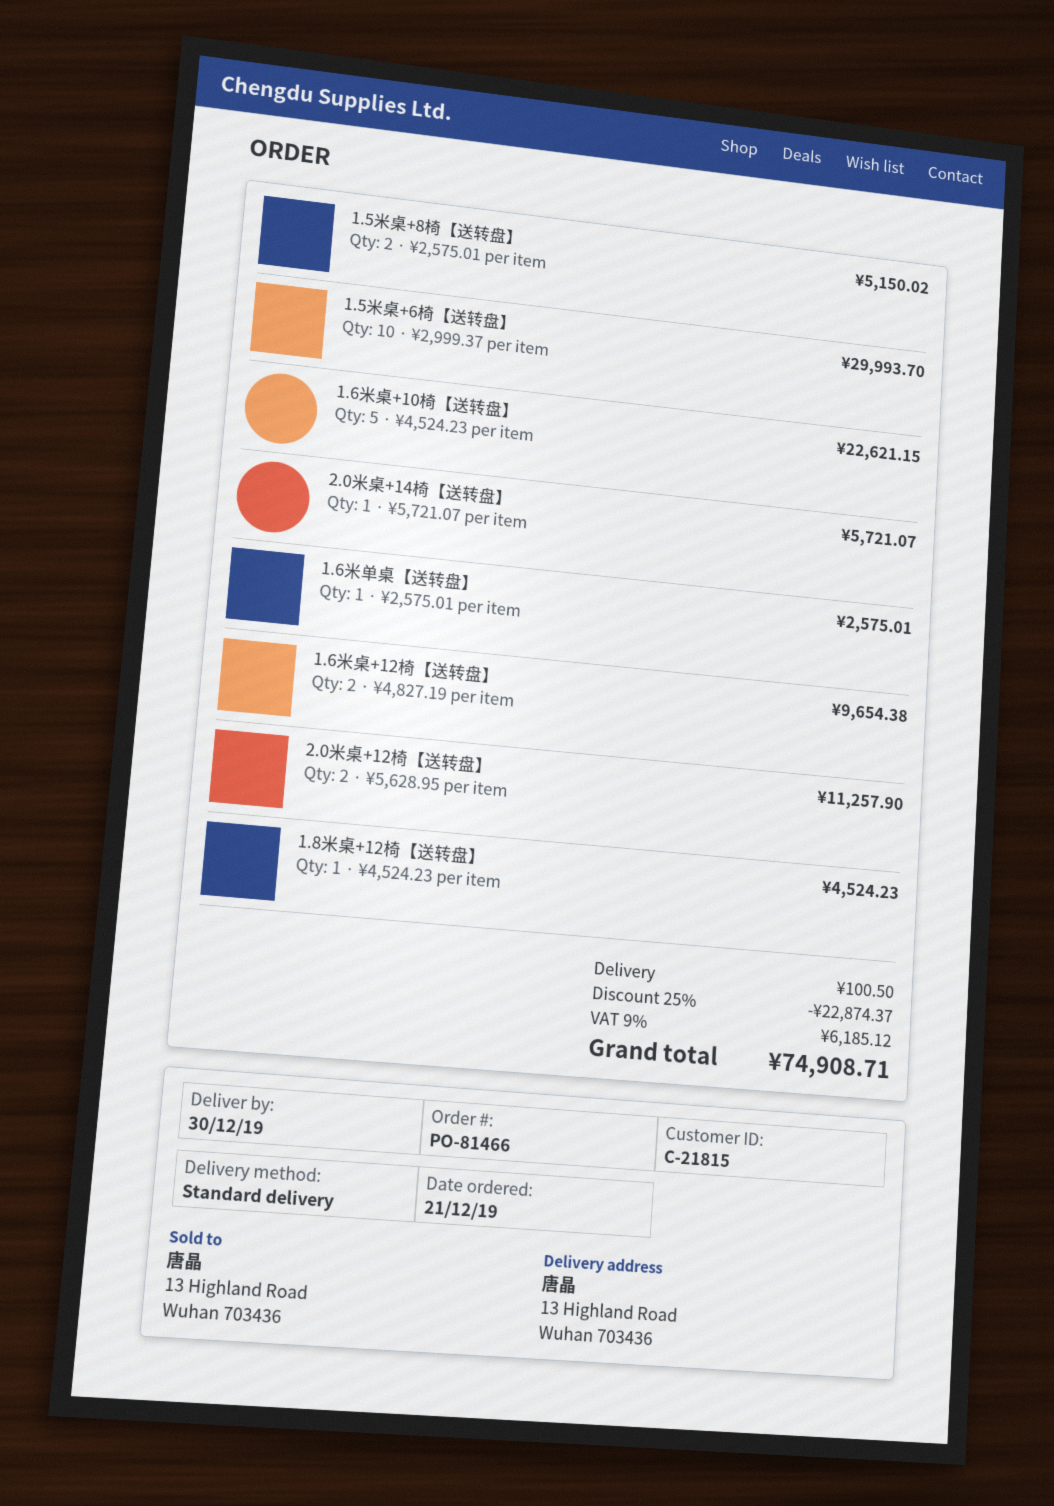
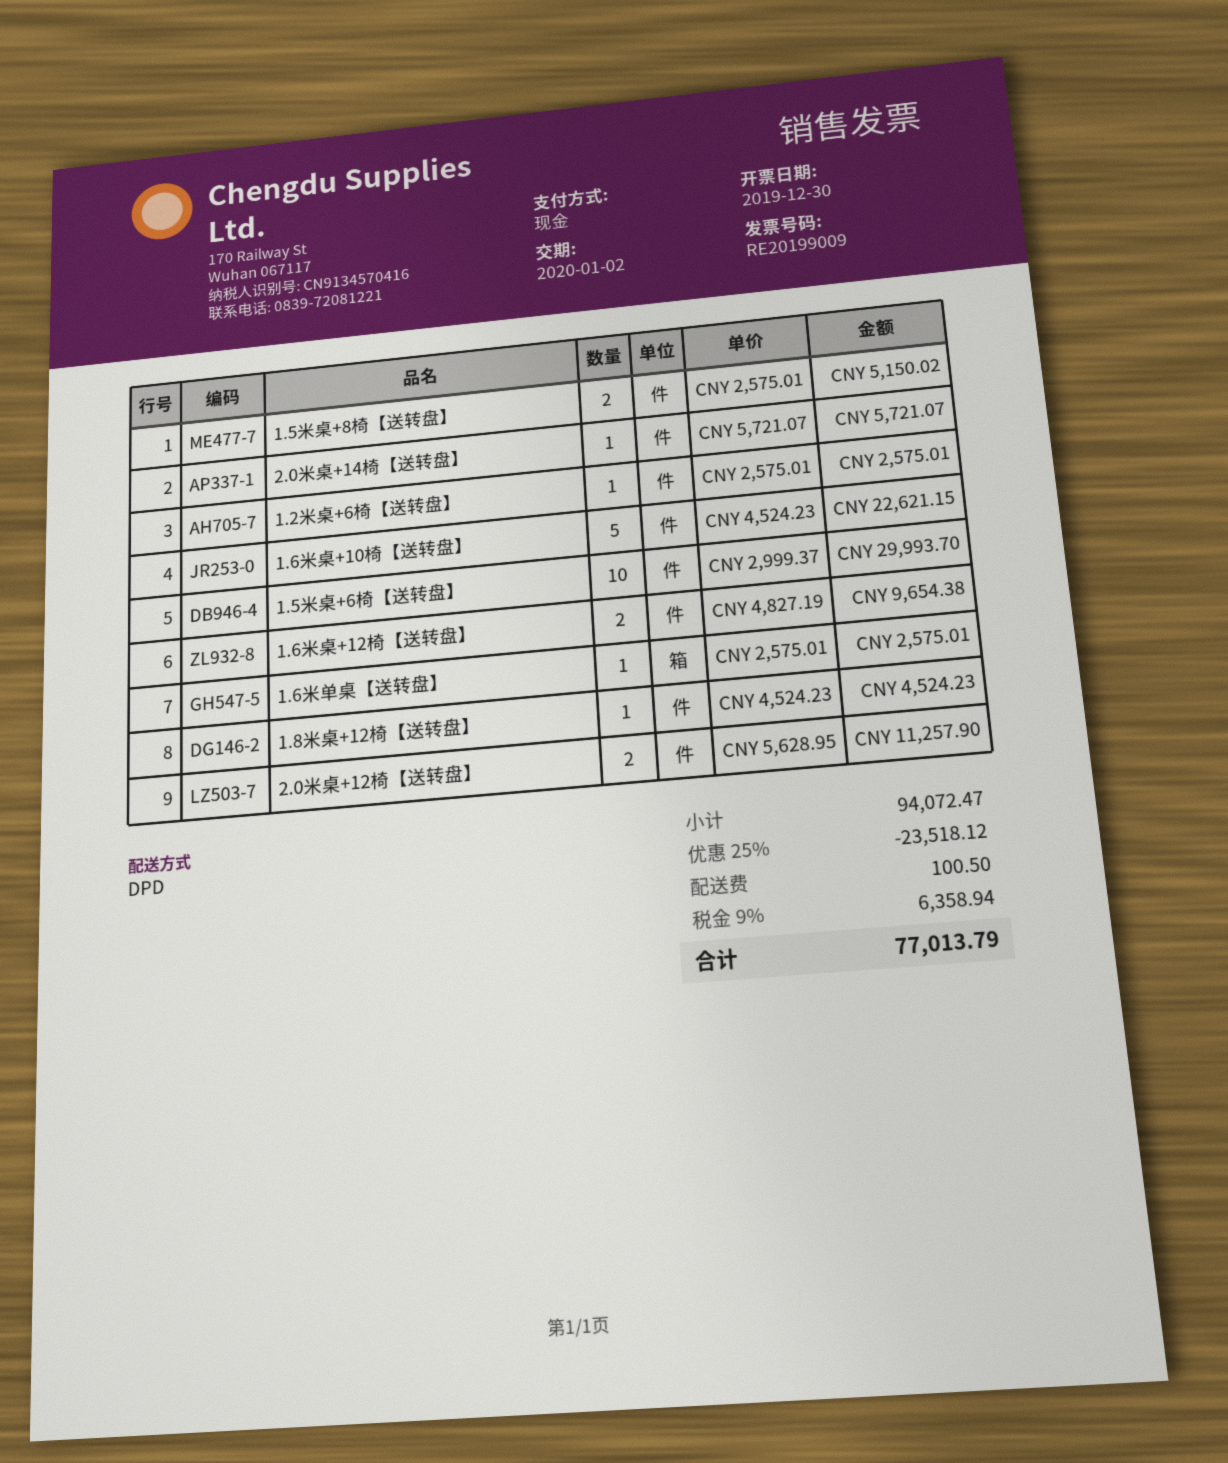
delivery date: 2019-12-30 -> 2020-01-02
shipping method: standard -> DPD
1.2米桌+6椅【送转盘】: none -> 1 x 2575.01 = 2575.01
discount: 25% = 22874.37 -> 25% = 23518.12
tax: 9% = 6185.12 -> 9% = 6358.94
total: 74908.71 -> 77013.79

